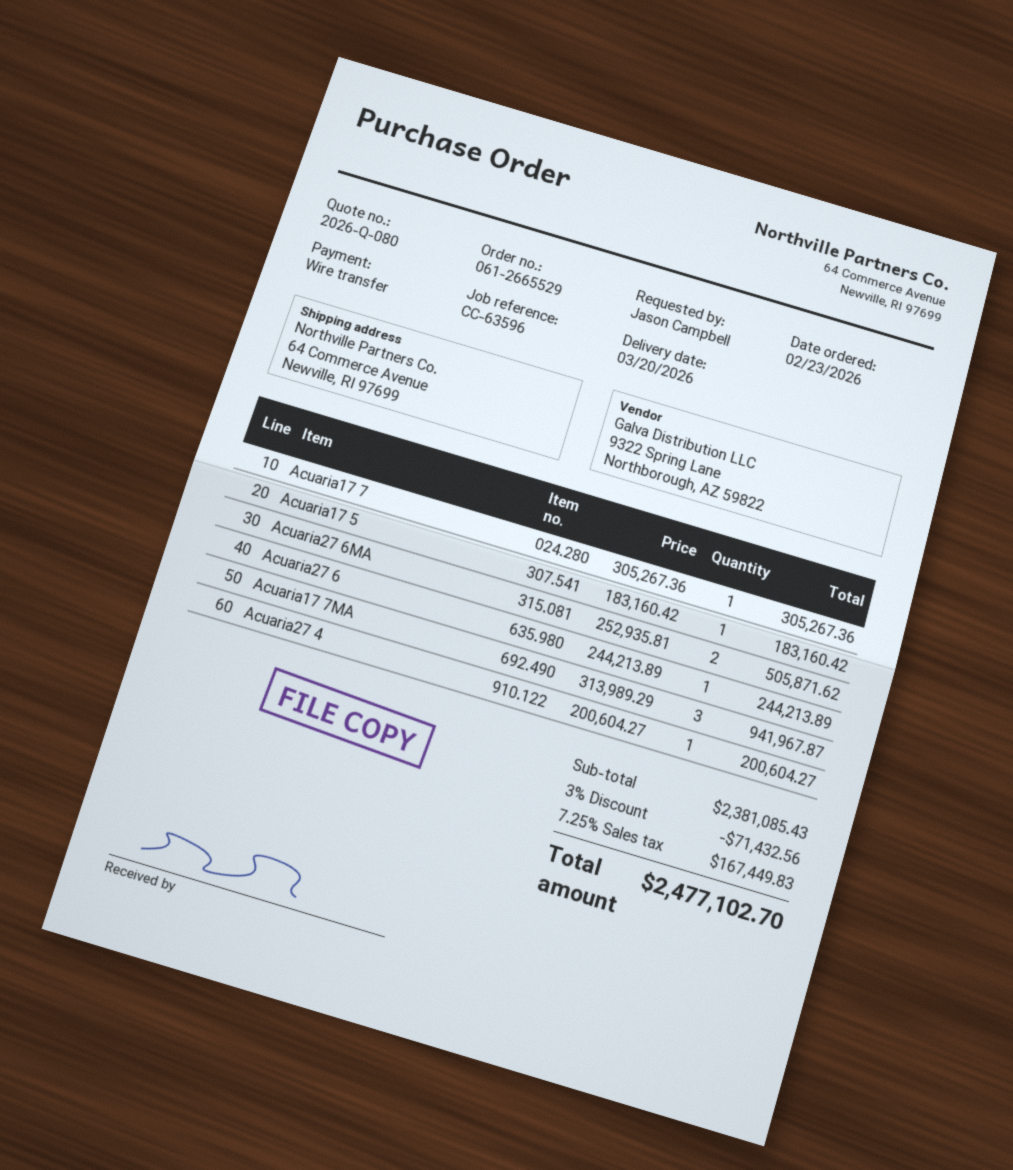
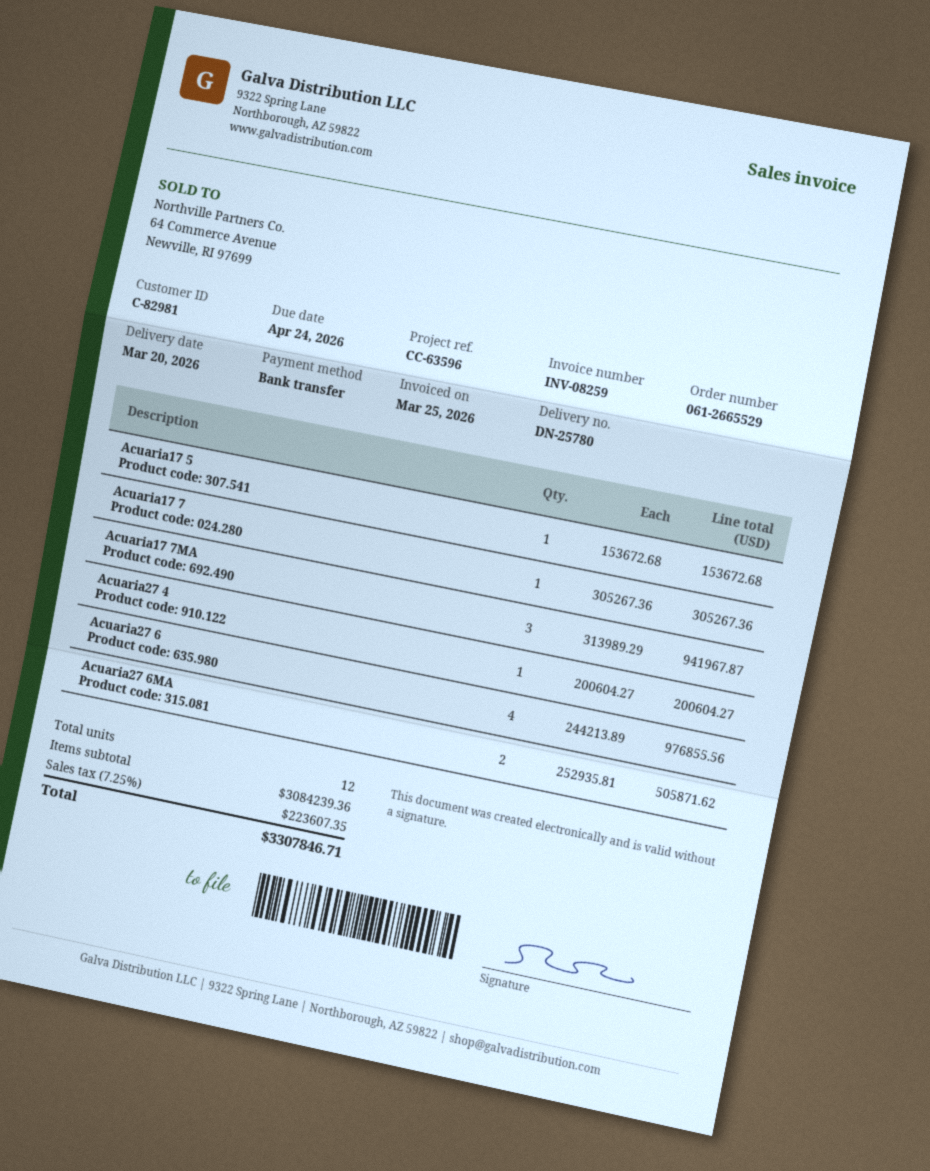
Acuaria17 5: 1 x 183160.42 = 183160.42 -> 1 x 153672.68 = 153672.68
Acuaria27 6: 1 x 244213.89 = 244213.89 -> 4 x 244213.89 = 976855.56
subtotal: 2381085.43 -> 3084239.36
discount: 3% = 71432.56 -> none
tax: 7.25% = 167449.83 -> 7.25% = 223607.35
total: 2477102.70 -> 3307846.71

